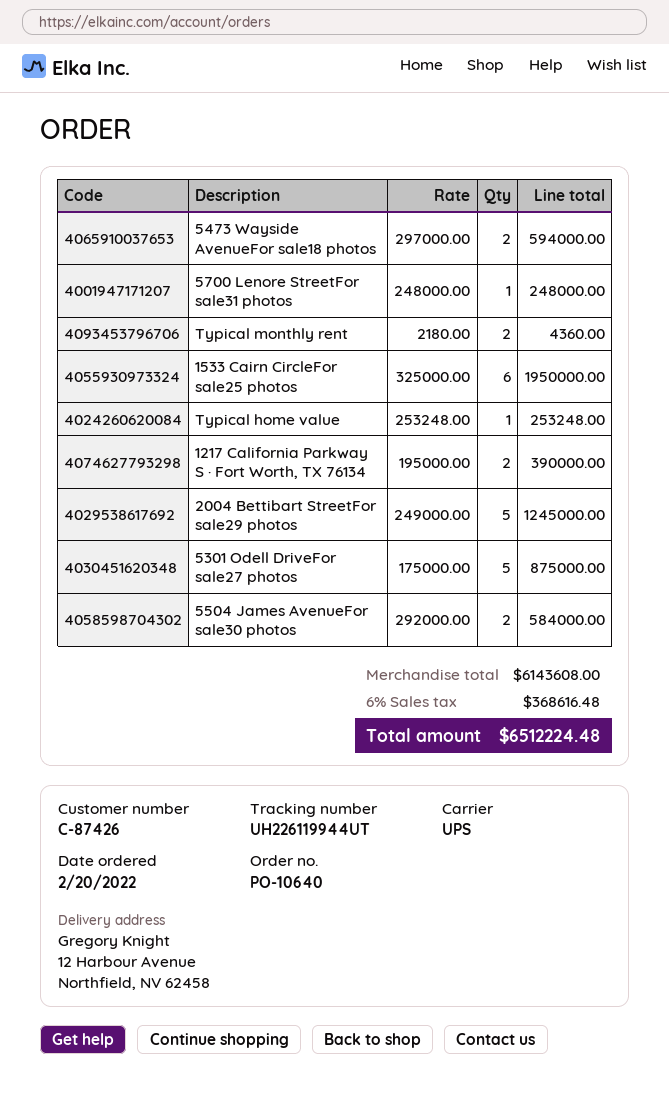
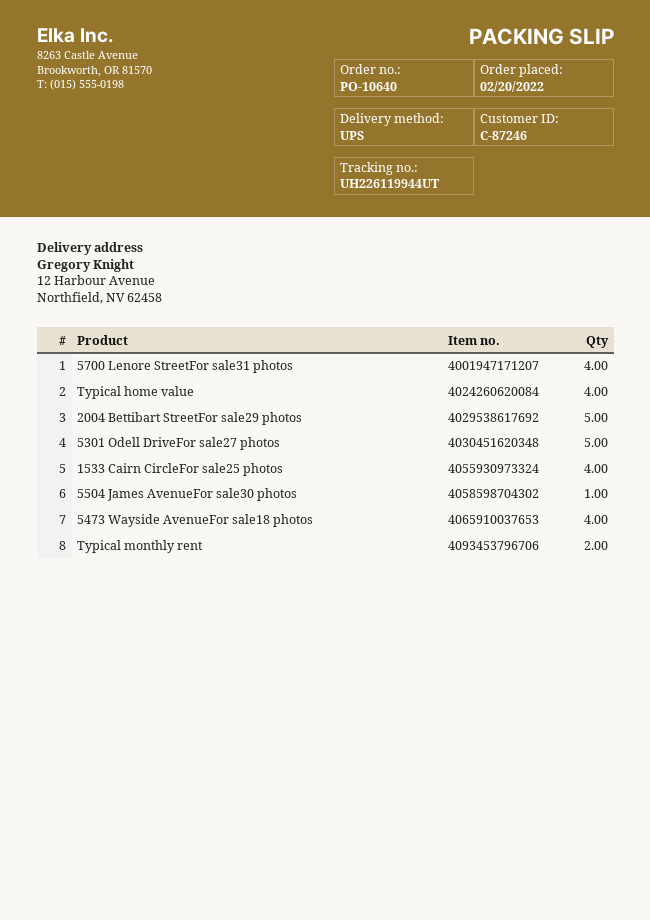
customer number: C-87426 -> C-87246
5473 Wayside AvenueFor sale18 photos: 2 -> 4
5700 Lenore StreetFor sale31 photos: 1 -> 4
1533 Cairn CircleFor sale25 photos: 6 -> 4
Typical home value: 1 -> 4
1217 California Parkway S · Fort Worth, TX 76134: 2 -> none
5504 James AvenueFor sale30 photos: 2 -> 1

